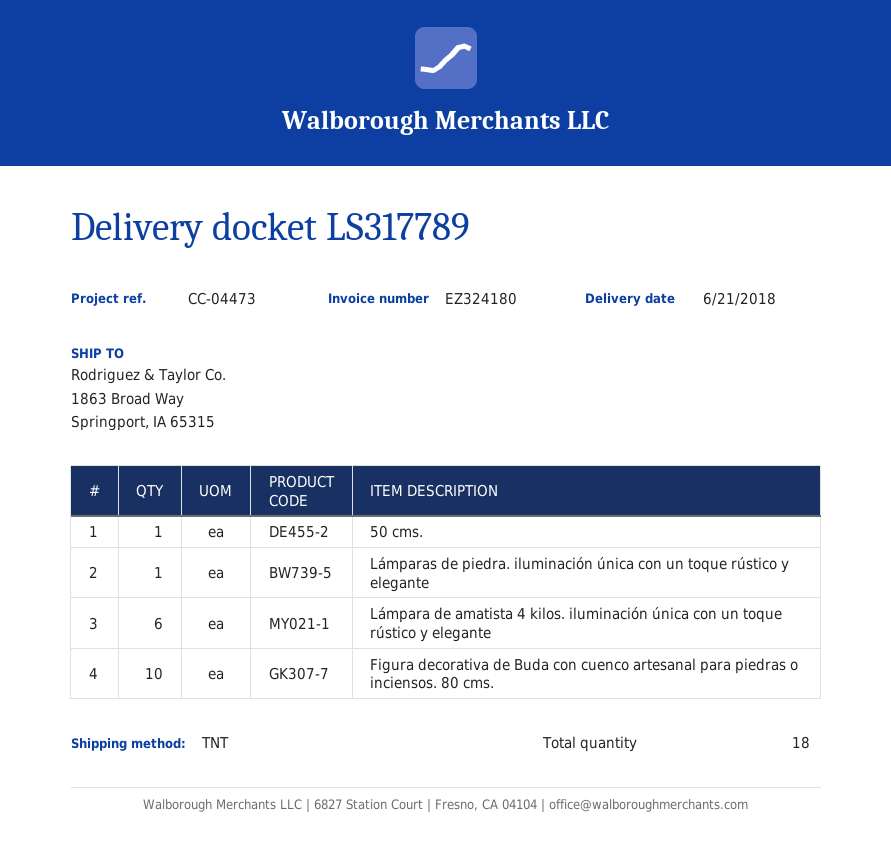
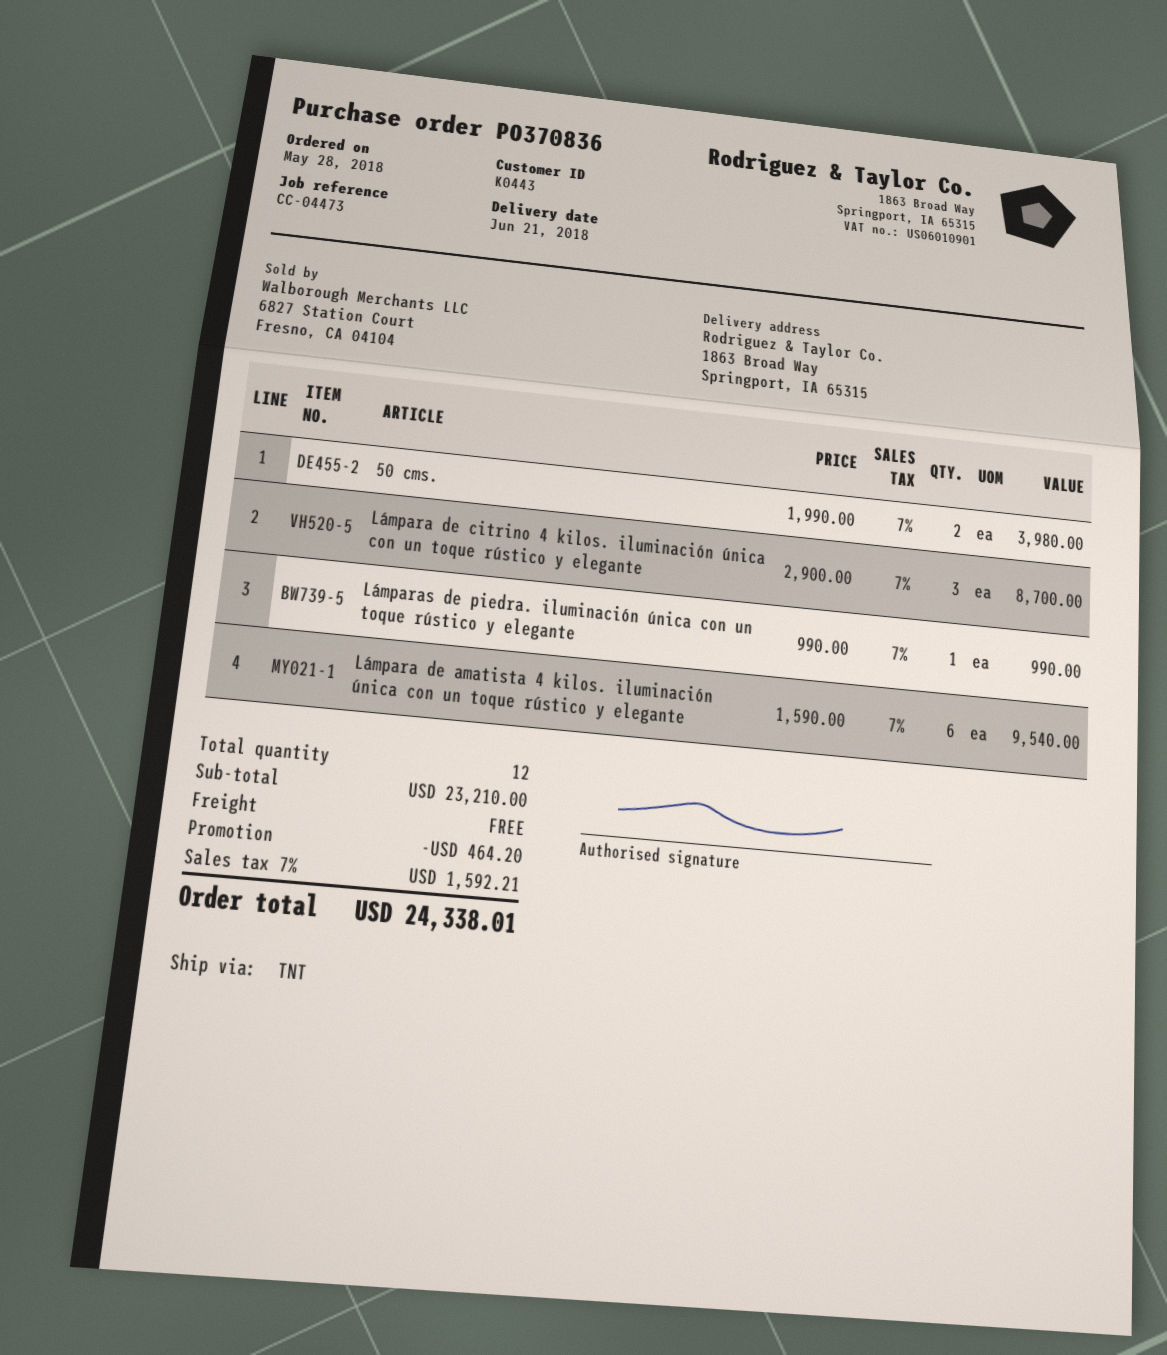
50 cms.: 1 -> 2
Figura decorativa de Buda con cuenco artesanal para piedras o inciensos. 80 cms.: 10 -> none
Lámpara de citrino 4 kilos. iluminación única con un toque rústico y elegante: none -> 3
total quantity: 18 -> 12

